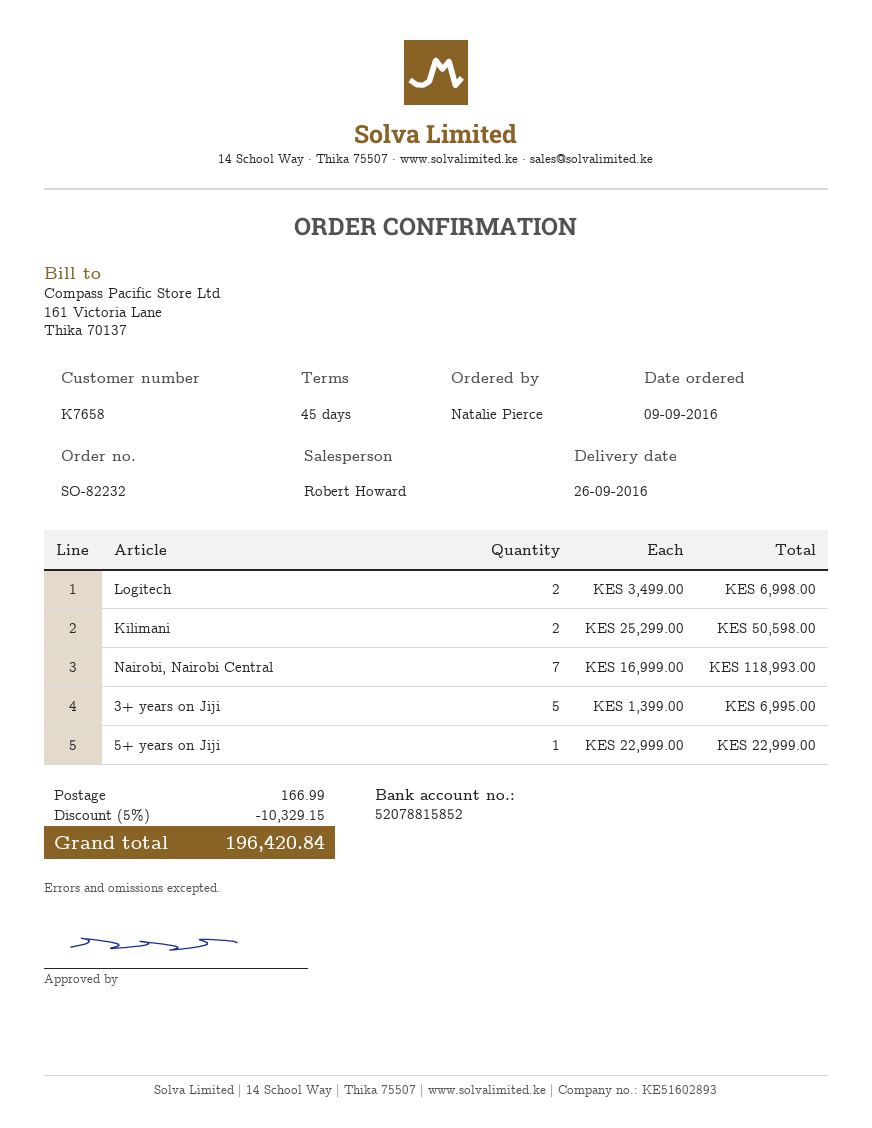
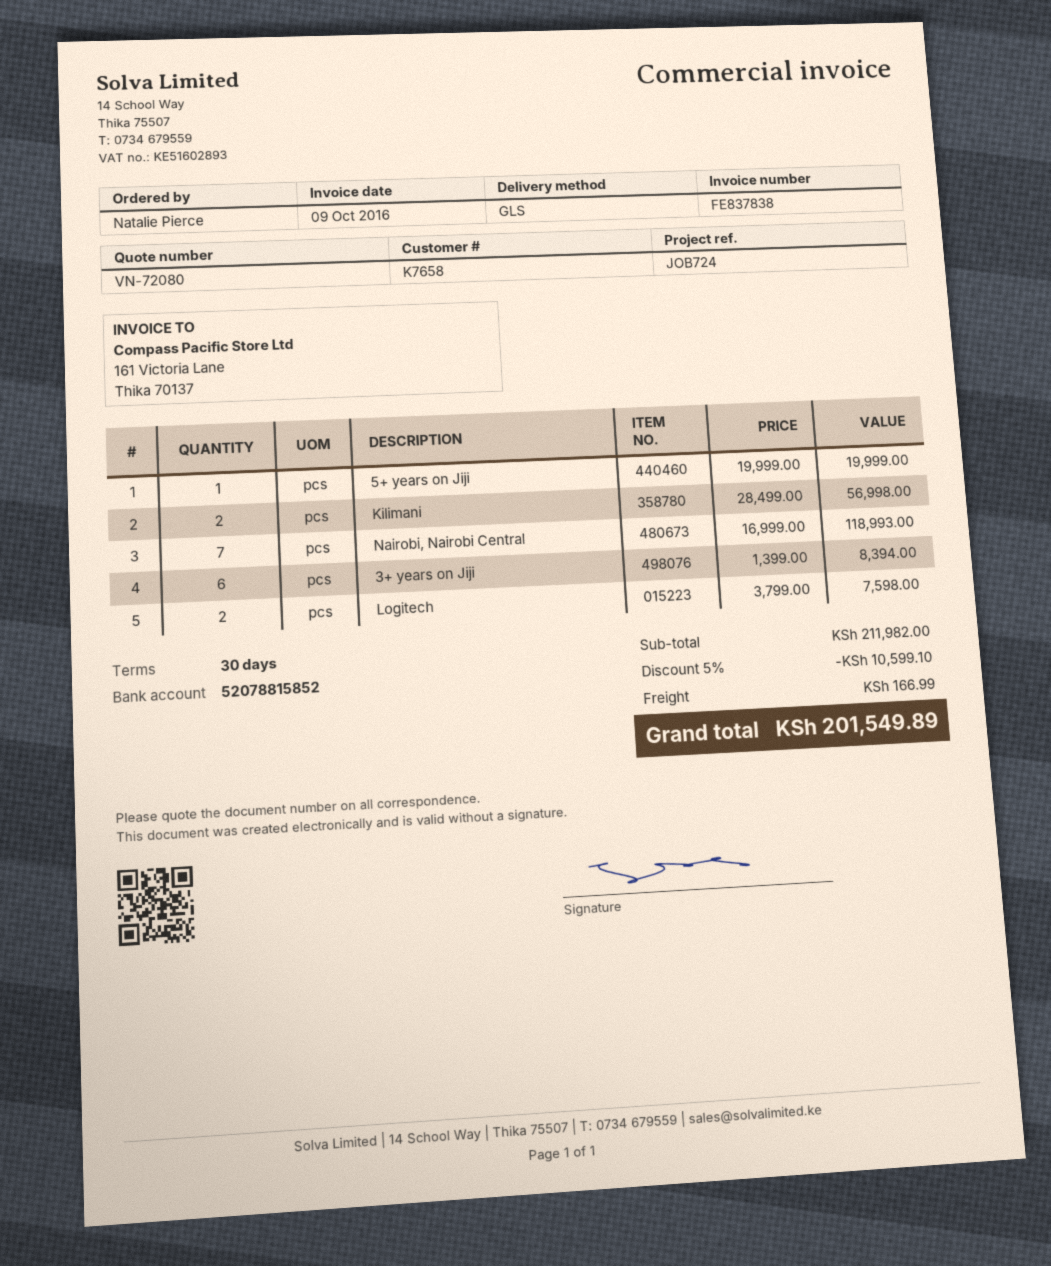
payment terms: 45 days -> 30 days
Logitech: 2 x 3499.00 = 6998.00 -> 2 x 3799.00 = 7598.00
Kilimani: 2 x 25299.00 = 50598.00 -> 2 x 28499.00 = 56998.00
3+ years on Jiji: 5 x 1399.00 = 6995.00 -> 6 x 1399.00 = 8394.00
5+ years on Jiji: 1 x 22999.00 = 22999.00 -> 1 x 19999.00 = 19999.00
discount: 5% = 10329.15 -> 5% = 10599.10
total: 196420.84 -> 201549.89

